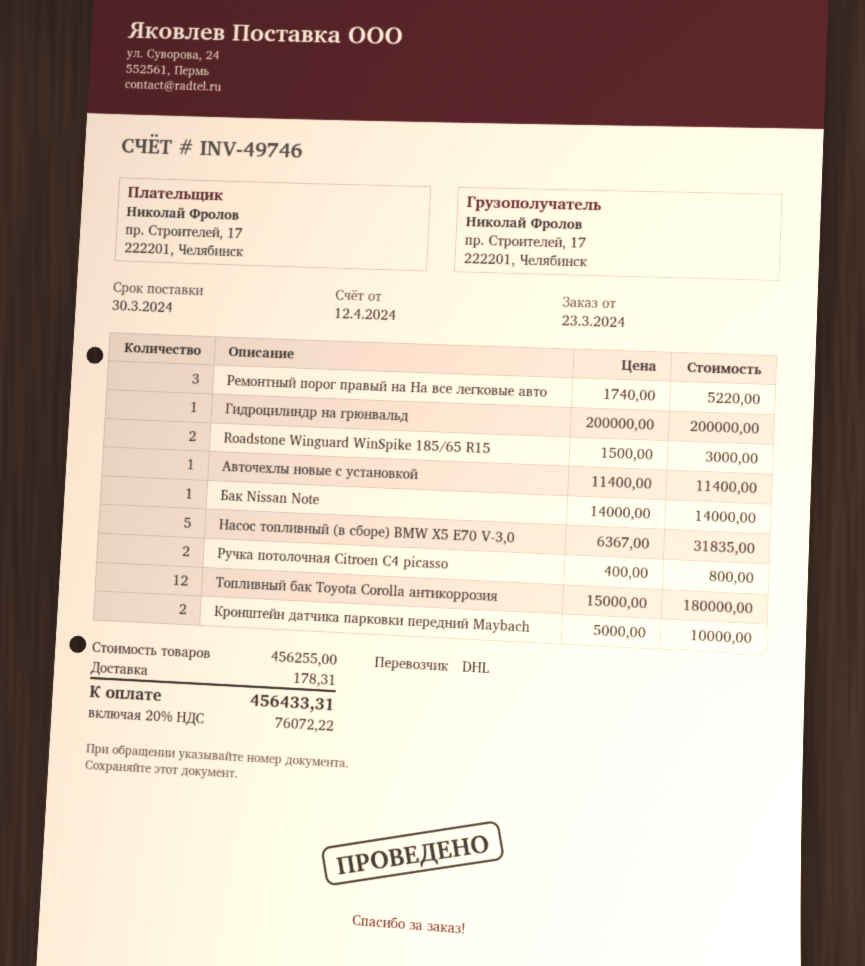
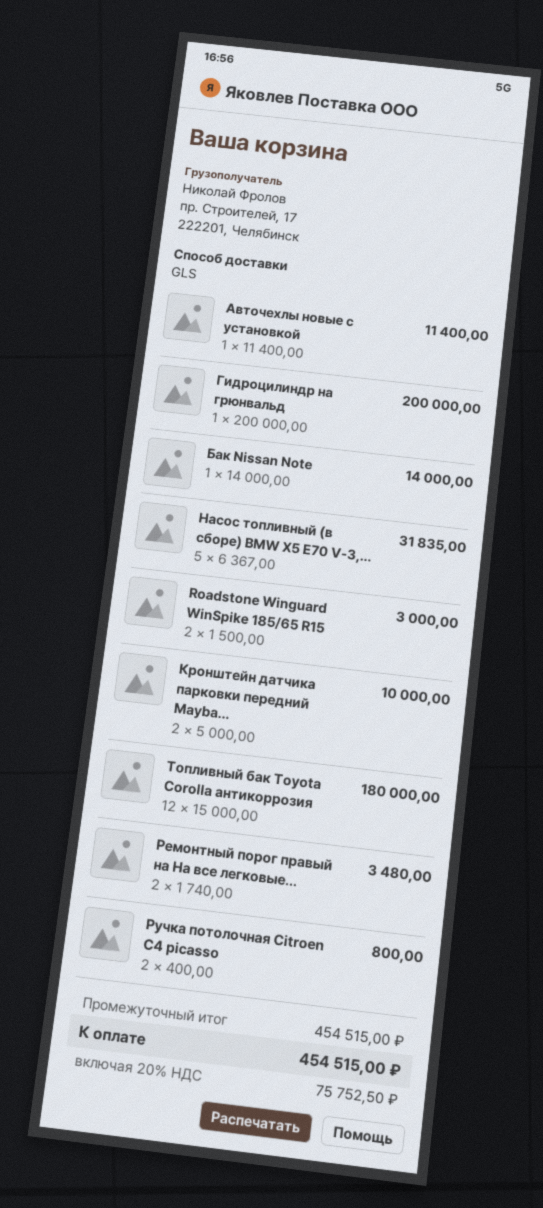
shipping method: DHL -> GLS
Ремонтный порог правый на На все легковые авто: 3 x 1740.00 = 5220.00 -> 2 x 1740.00 = 3480.00
subtotal: 456255.00 -> 454515.00
shipping: 178.31 -> none
tax: 20% = 76072.22 -> 20% = 75752.50
total: 456433.31 -> 454515.00

